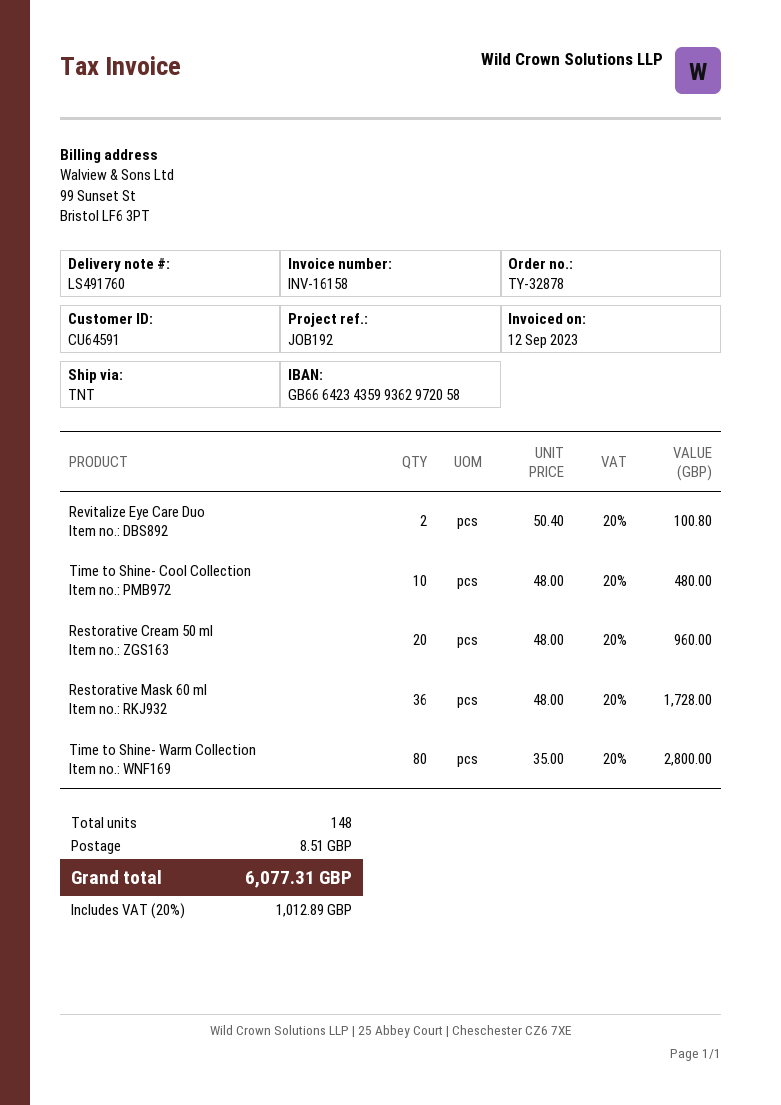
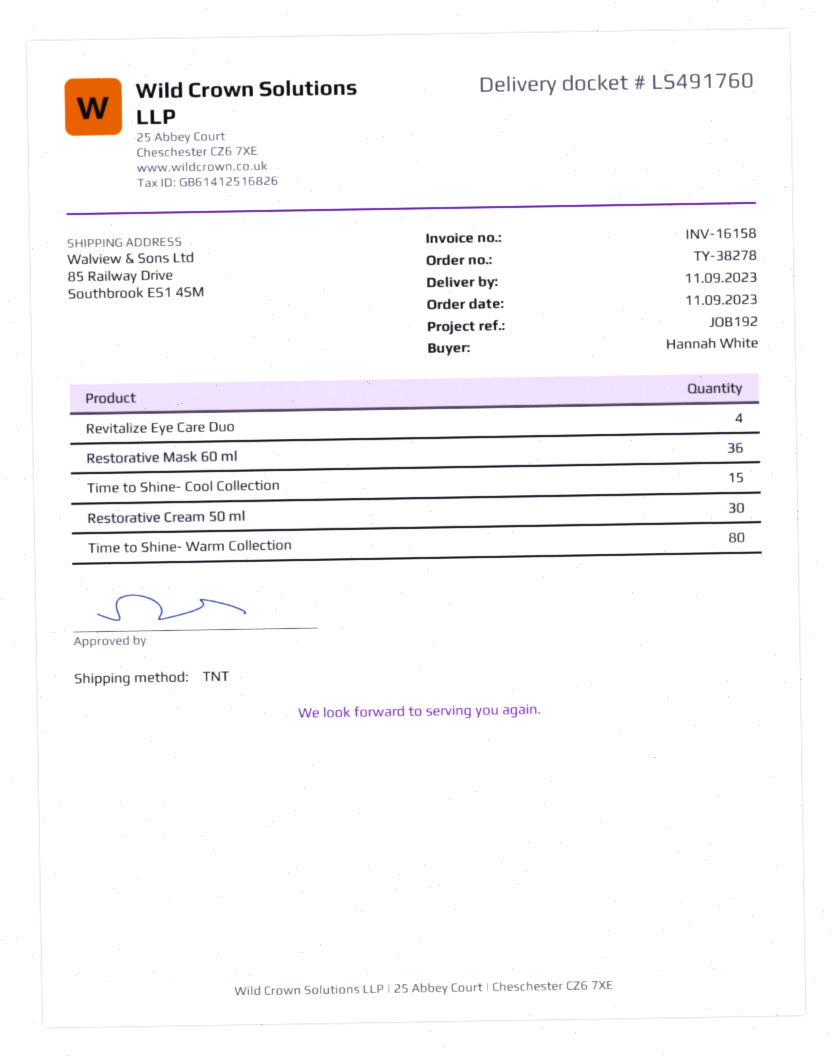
order number: TY-32878 -> TY-38278
Revitalize Eye Care Duo: 2 -> 4
Time to Shine- Cool Collection: 10 -> 15
Restorative Cream 50 ml: 20 -> 30

